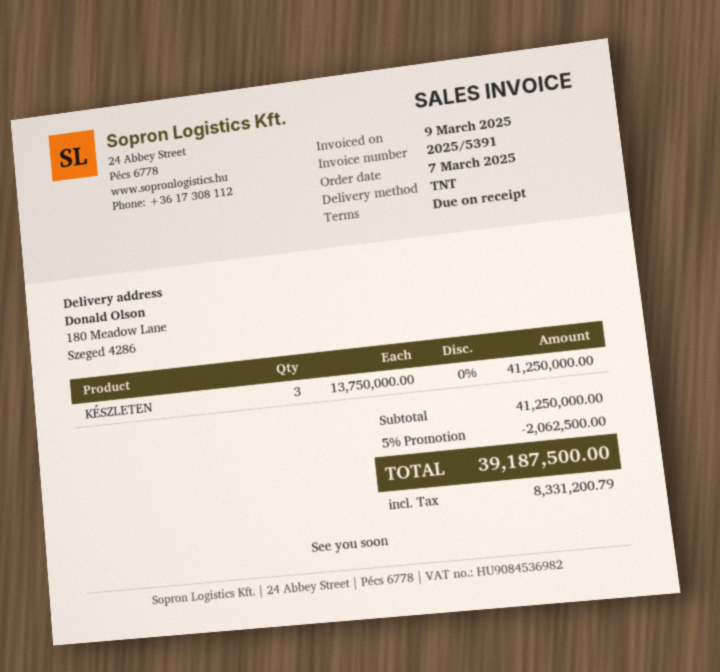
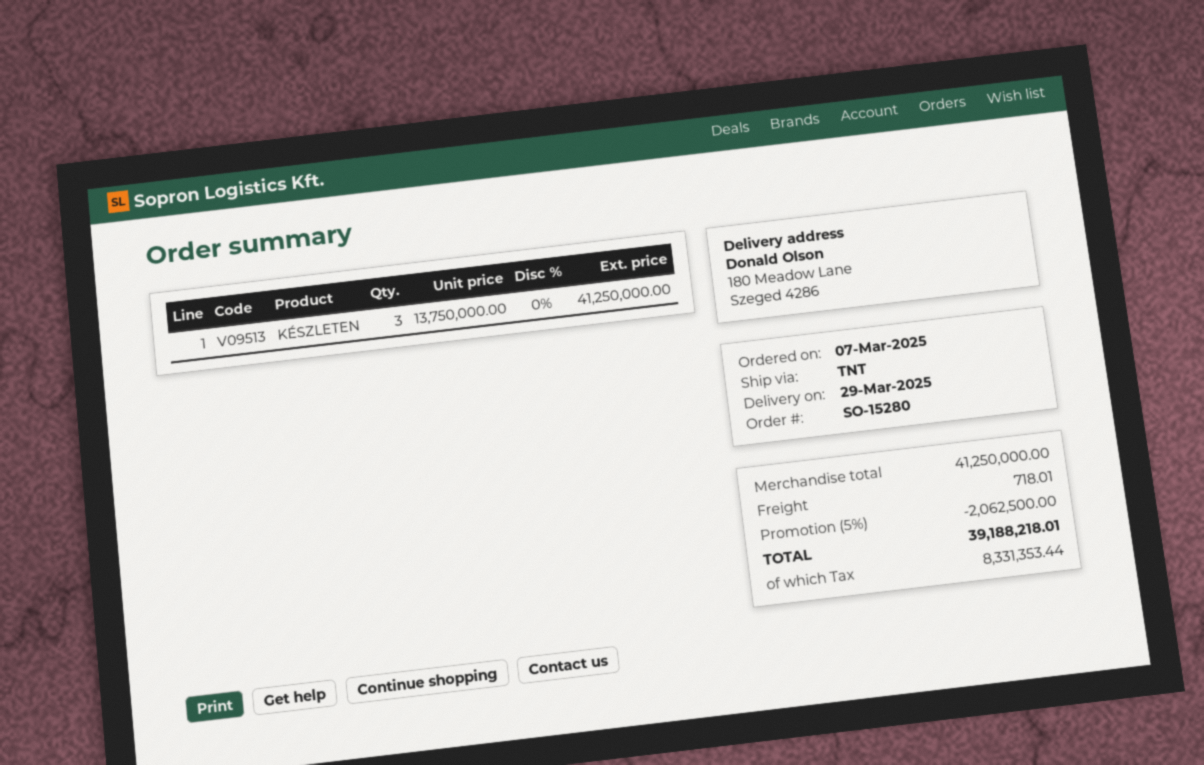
shipping: none -> 718.01
tax: 8331200.79 -> 8331353.44
total: 39187500.00 -> 39188218.01

